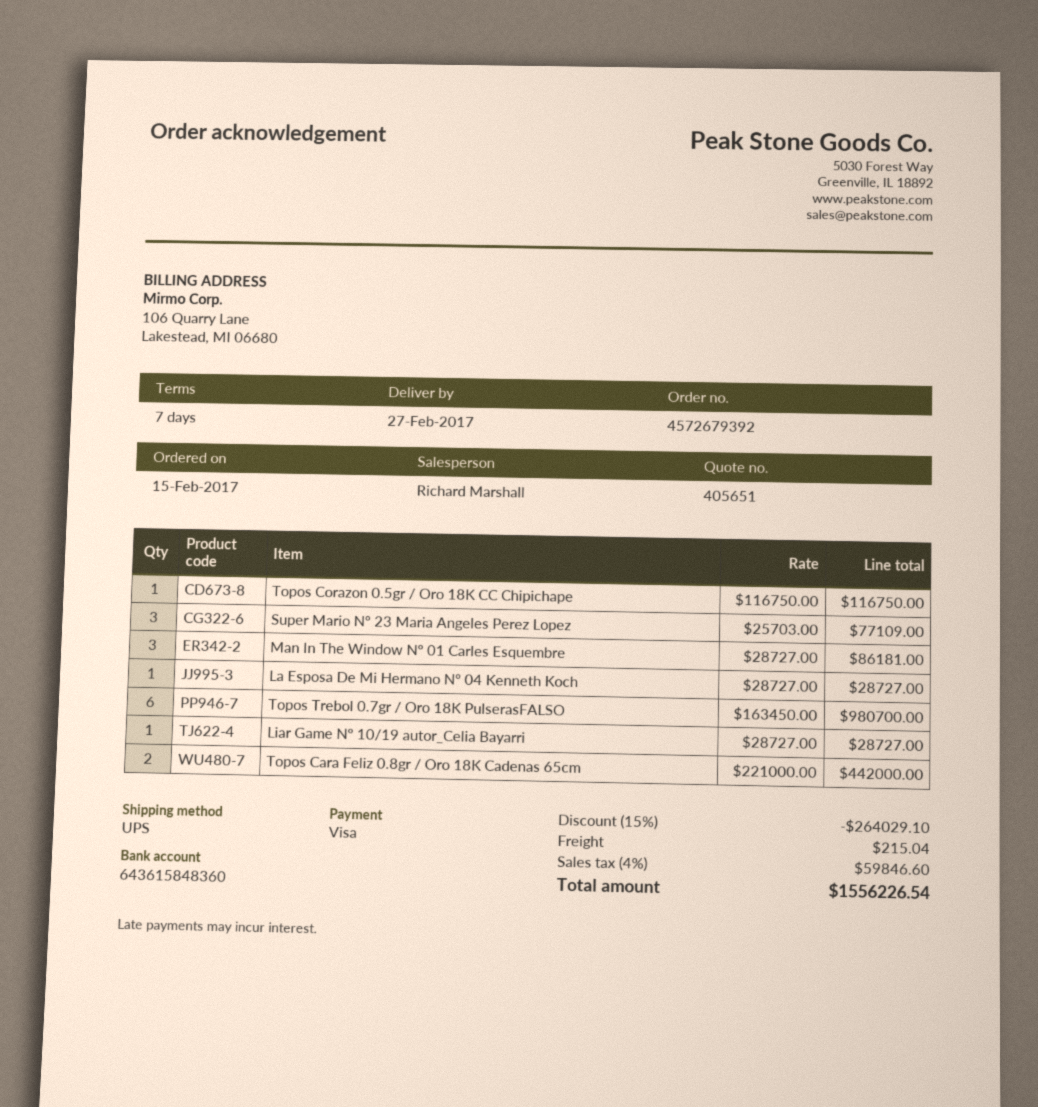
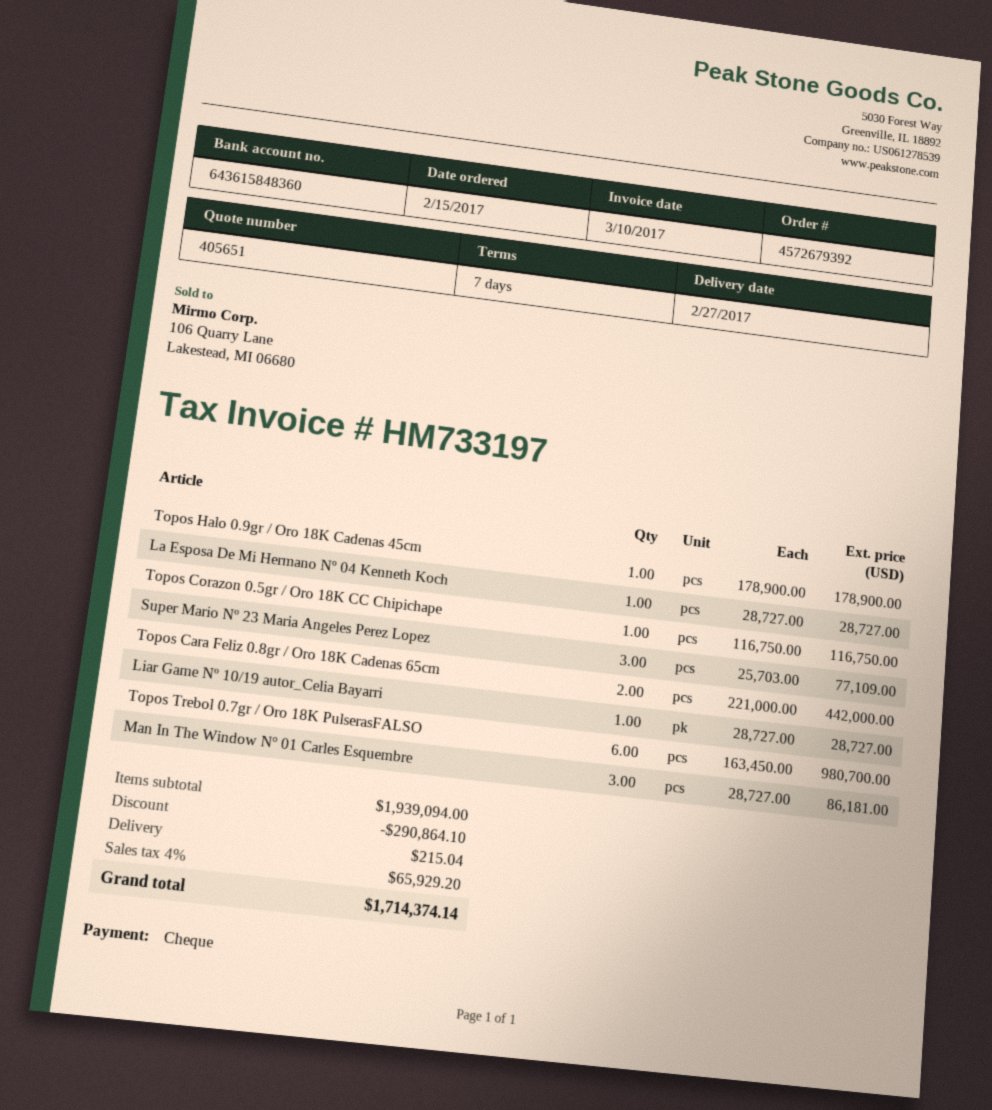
payment method: Visa -> cheque
Topos Halo 0.9gr / Oro 18K Cadenas 45cm: none -> 1 x 178900.00 = 178900.00
discount: 264029.10 -> 290864.10
tax: 4% = 59846.60 -> 4% = 65929.20
total: 1556226.54 -> 1714374.14

